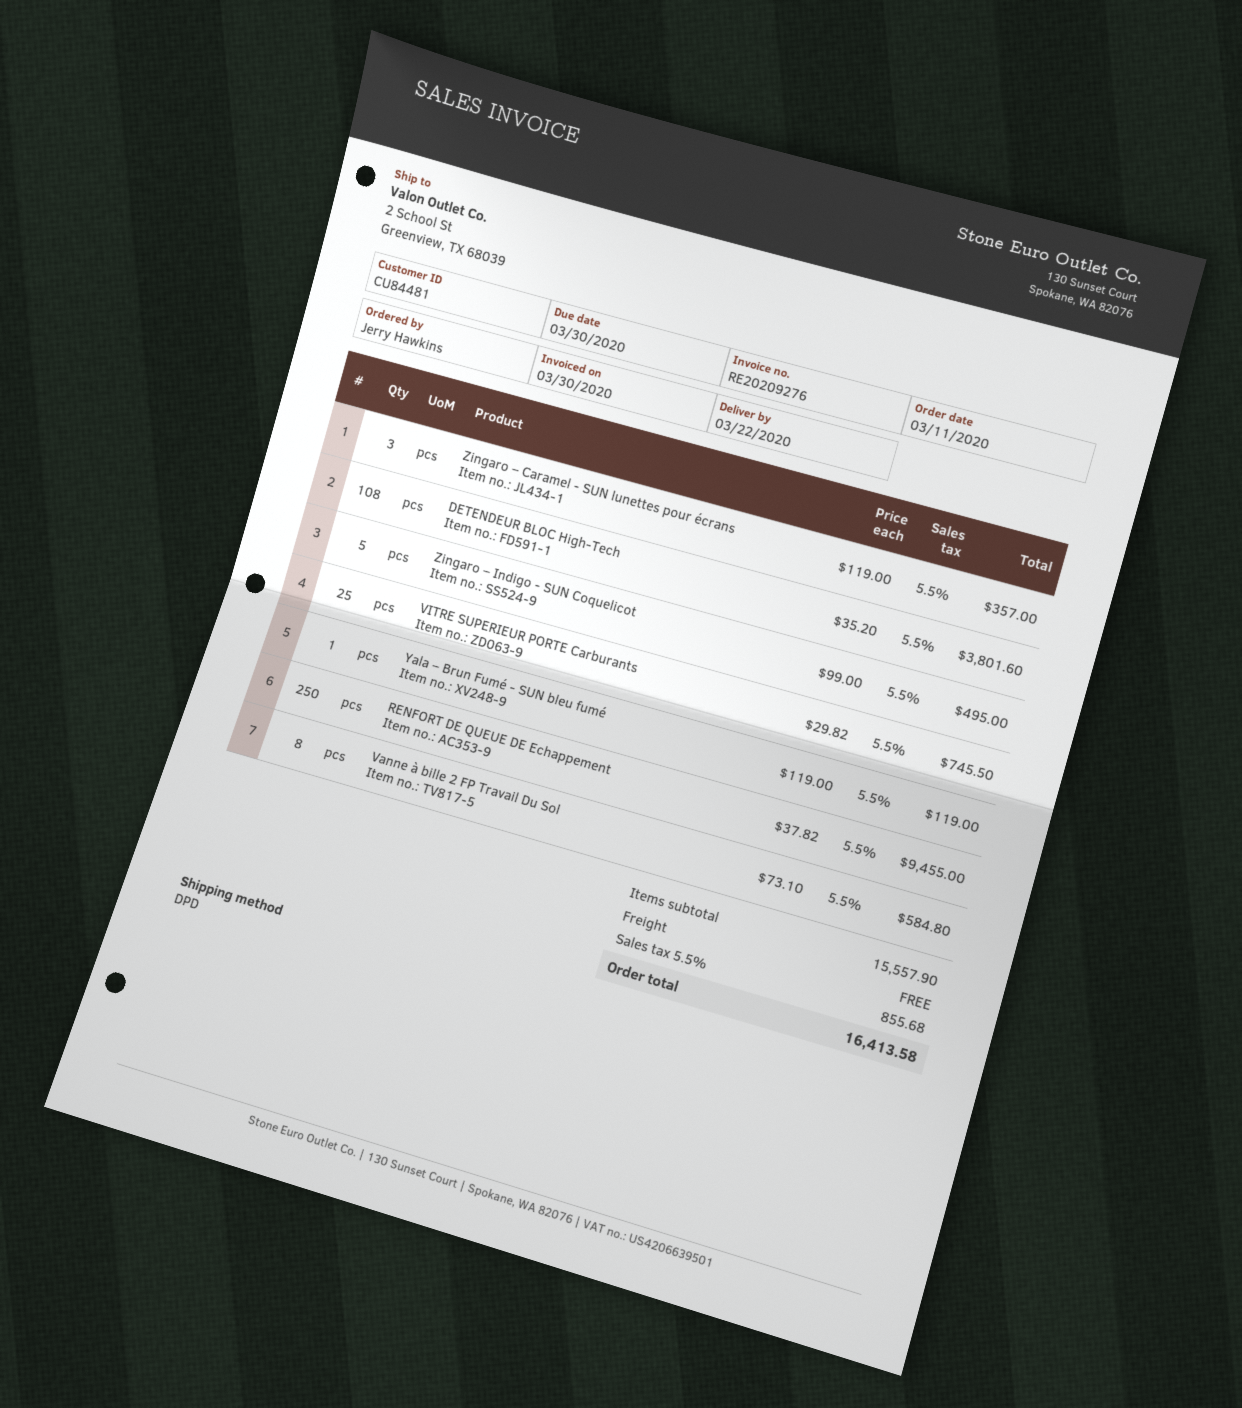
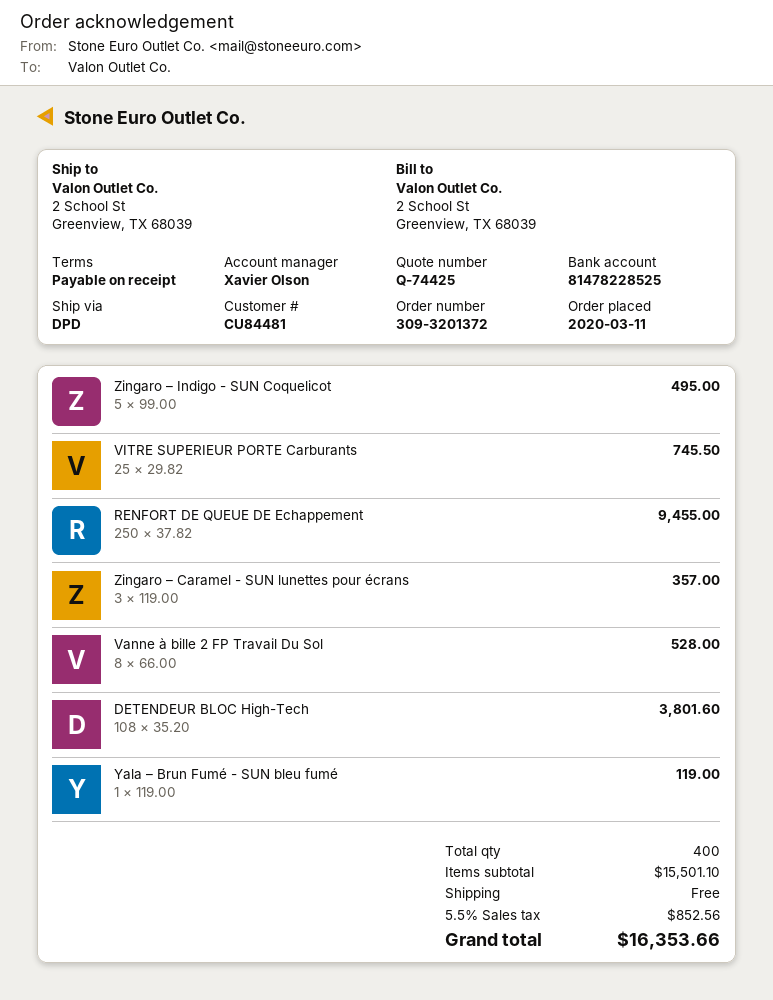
Vanne à bille 2 FP Travail Du Sol: 8 x 73.10 = 584.80 -> 8 x 66.00 = 528.00
subtotal: 15557.90 -> 15501.10
tax: 5.5% = 855.68 -> 5.5% = 852.56
total: 16413.58 -> 16353.66

